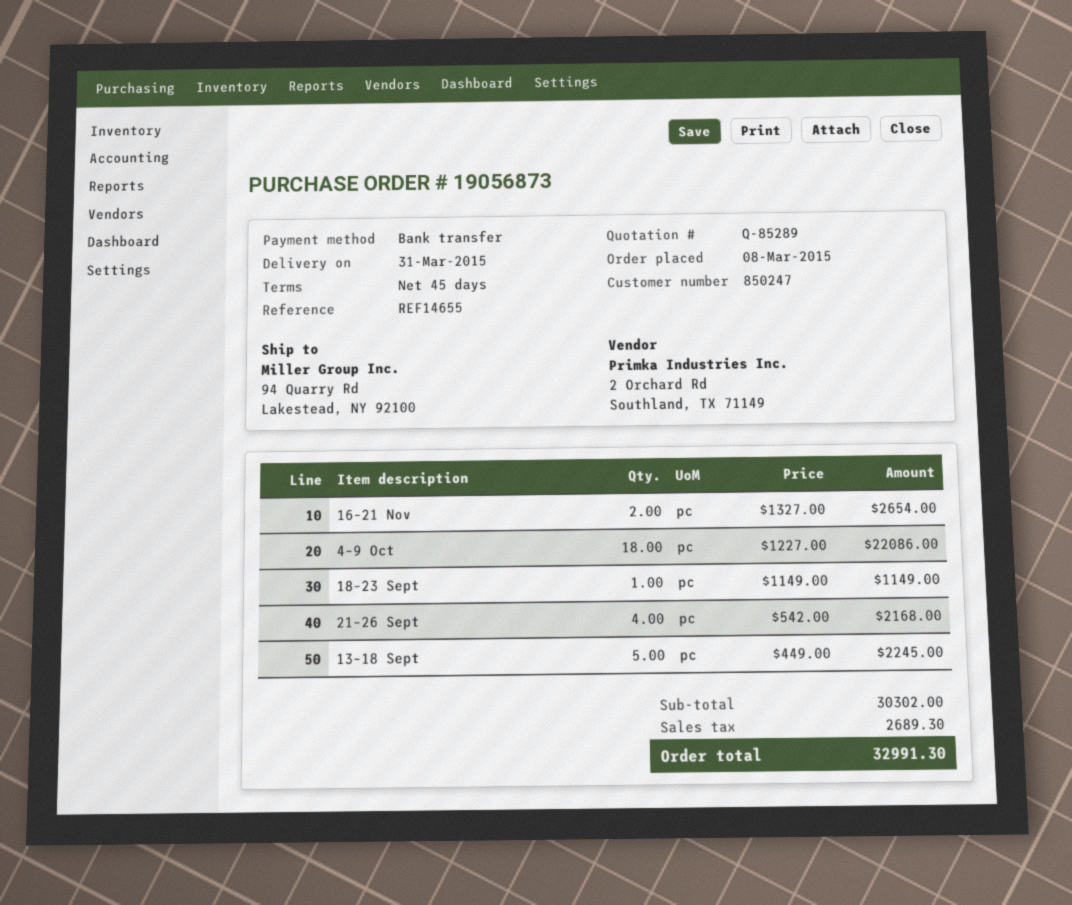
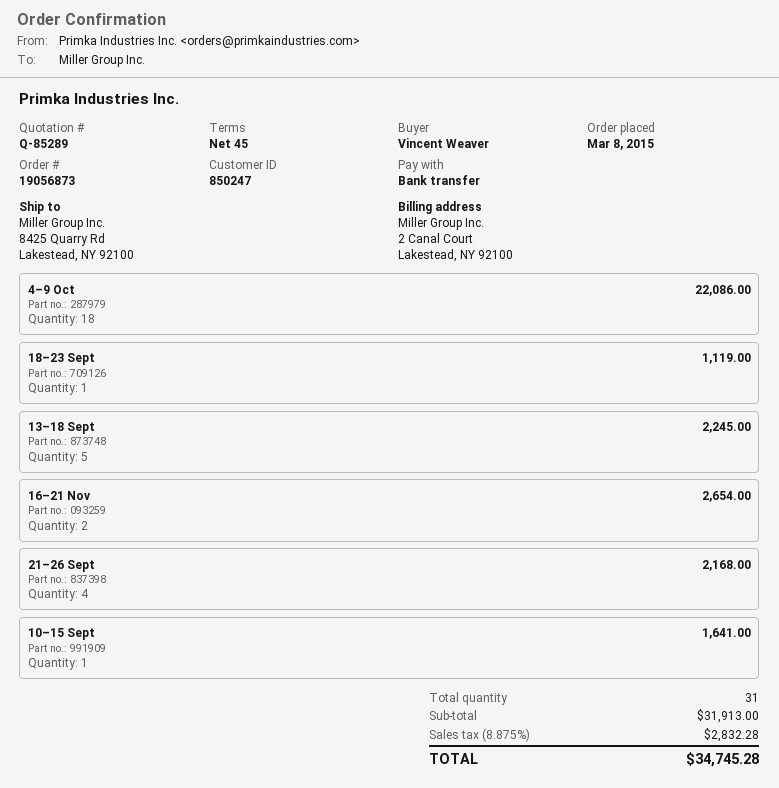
ship to: 94 Quarry Rd, Lakestead, NY 92100 -> 8425 Quarry Rd, Lakestead, NY 92100
18–23 Sept: 1 for 1149.00 -> 1 for 1119.00
10–15 Sept: none -> 1 for 1641.00
subtotal: 30302.00 -> 31913.00
tax: 2689.30 -> 2832.28
total: 32991.30 -> 34745.28

